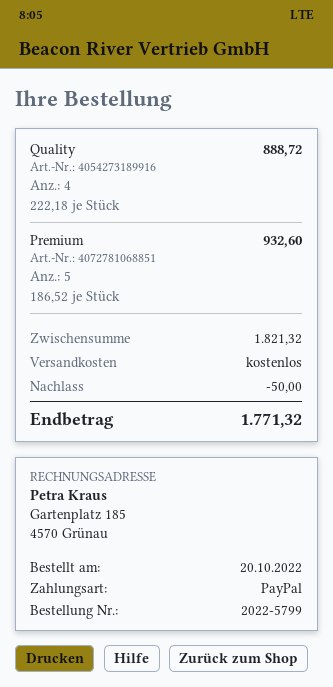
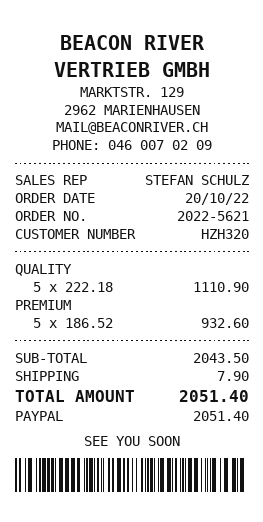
order number: 2022-5799 -> 2022-5621
Quality: 4 x 222.18 = 888.72 -> 5 x 222.18 = 1110.90
subtotal: 1821.32 -> 2043.50
discount: 50.00 -> none
shipping: 0.00 -> 7.90
total: 1771.32 -> 2051.40

